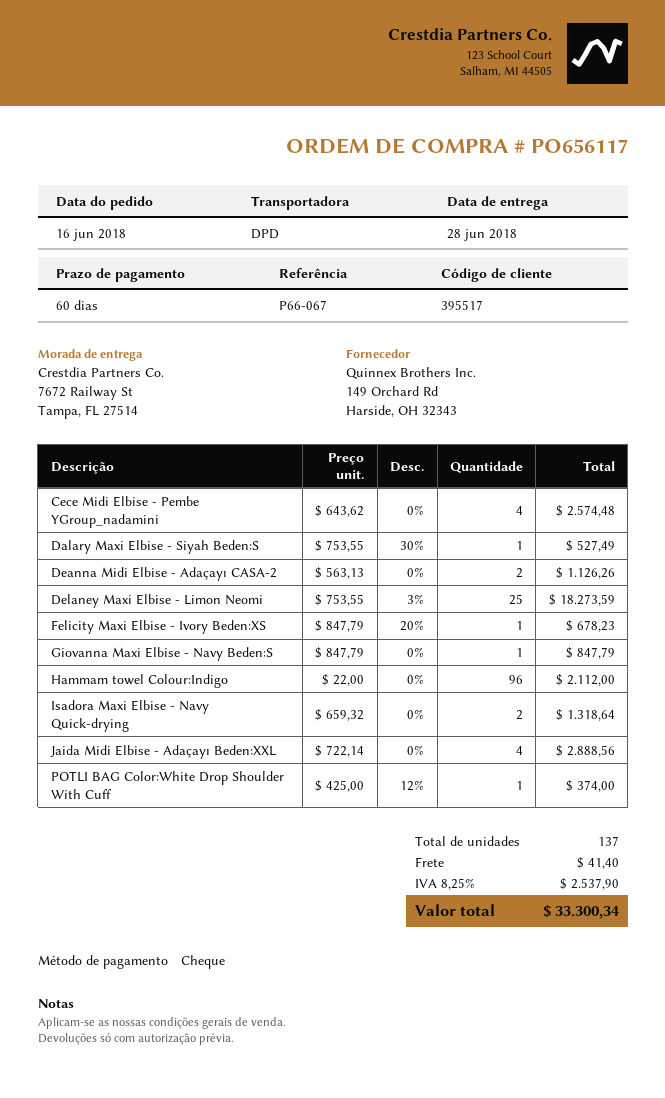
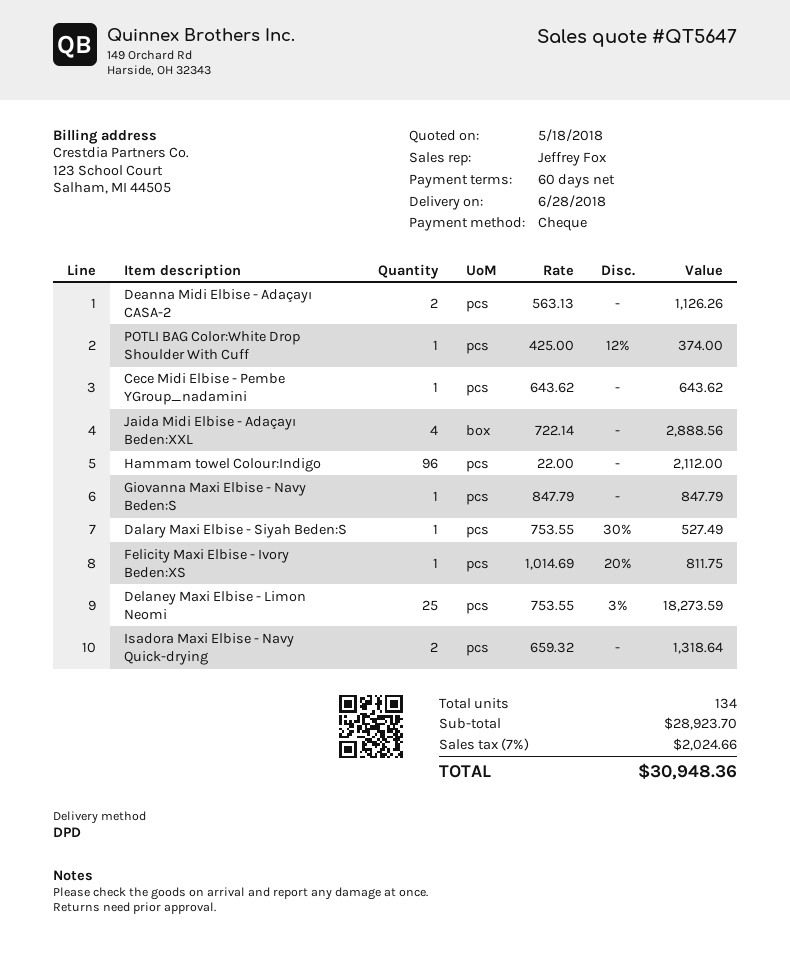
Cece Midi Elbise - Pembe YGroup_nadamini: 4 x 643.62 = 2574.48 -> 1 x 643.62 = 643.62
Felicity Maxi Elbise - Ivory Beden:XS: 1 x 847.79 - 20% = 678.23 -> 1 x 1014.69 - 20% = 811.75
total quantity: 137 -> 134
shipping: 41.40 -> none
tax: 8.25% = 2537.90 -> 7% = 2024.66
total: 33300.34 -> 30948.36

